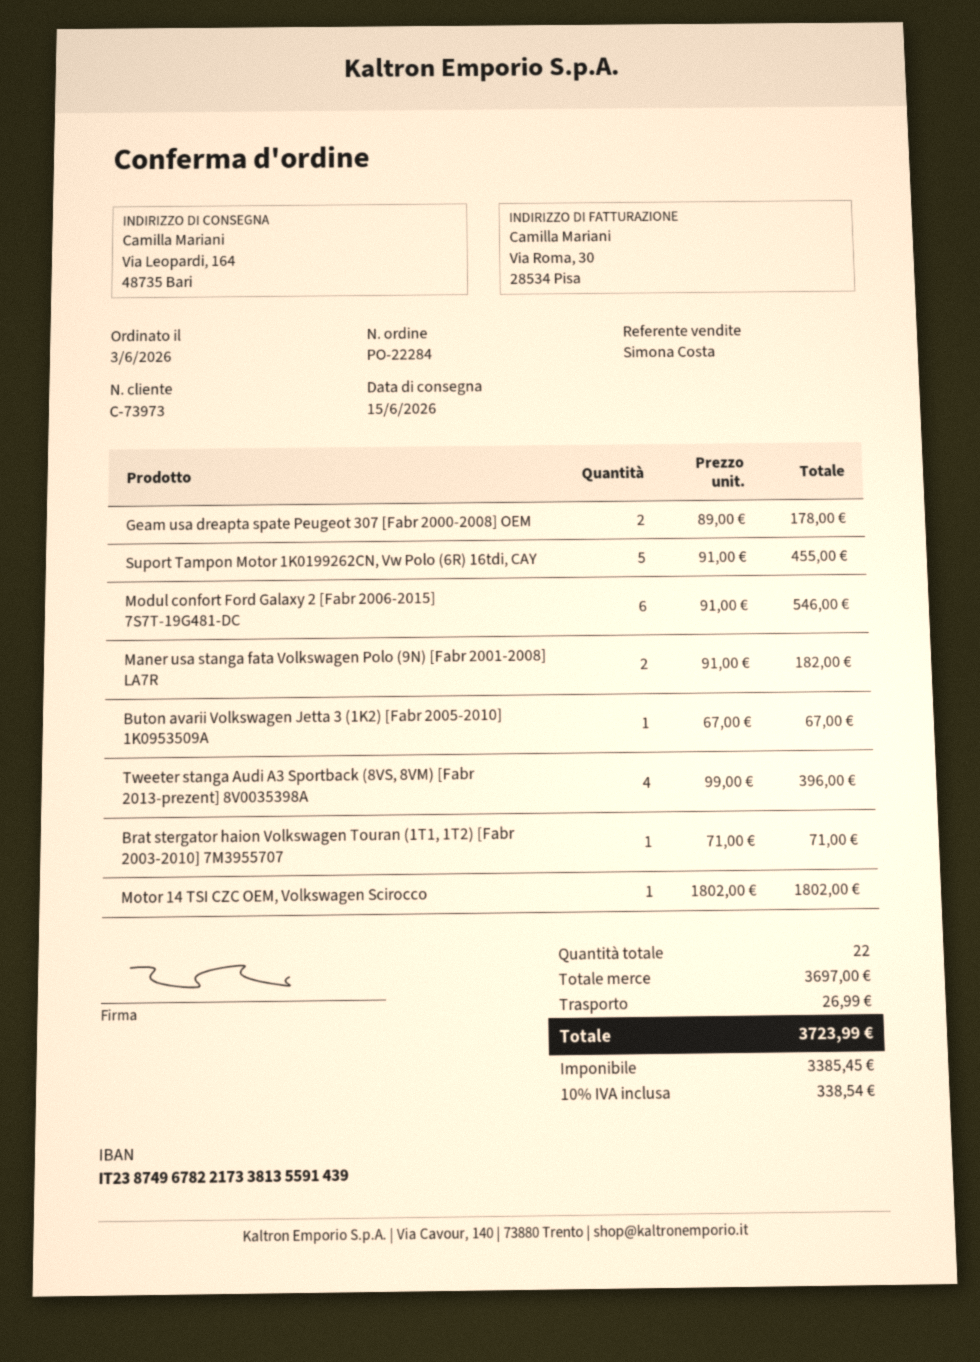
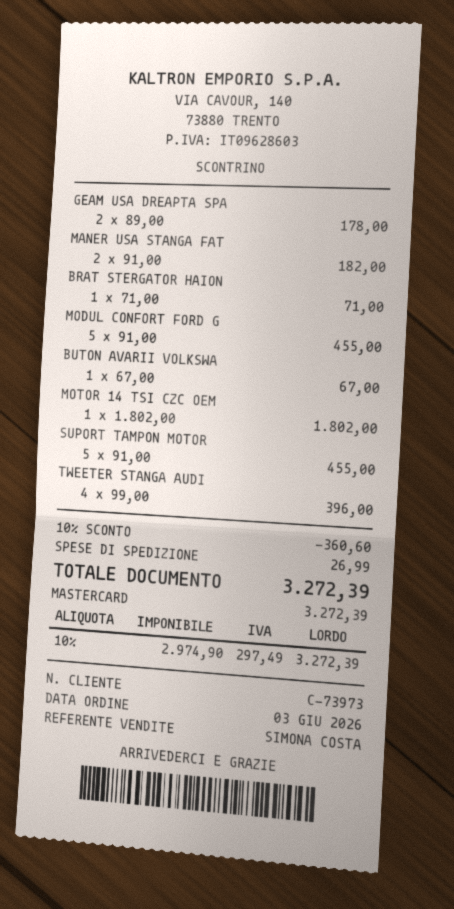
Modul confort Ford Galaxy 2 [Fabr 2006-2015] 7S7T-19G481-DC: 6 x 91.00 = 546.00 -> 5 x 91.00 = 455.00
discount: none -> 10% = 360.60
net: 3385.45 -> 2974.90
tax: 10% = 338.54 -> 10% = 297.49
total: 3723.99 -> 3272.39

